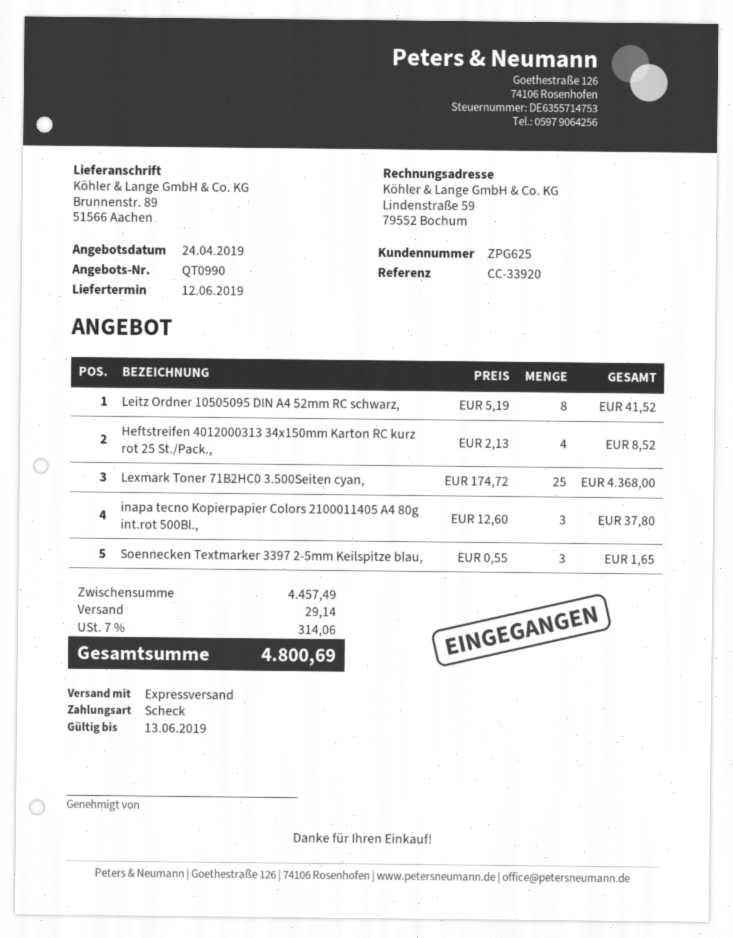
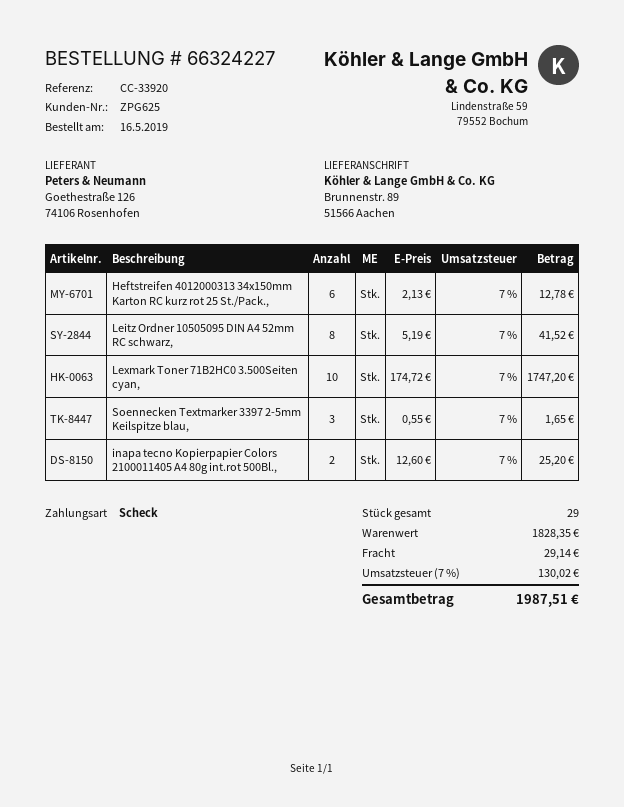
Heftstreifen 4012000313 34x150mm Karton RC kurz rot 25 St./Pack.,: 4 x 2.13 = 8.52 -> 6 x 2.13 = 12.78
Lexmark Toner 71B2HC0 3.500Seiten cyan,: 25 x 174.72 = 4368.00 -> 10 x 174.72 = 1747.20
inapa tecno Kopierpapier Colors 2100011405 A4 80g int.rot 500Bl.,: 3 x 12.60 = 37.80 -> 2 x 12.60 = 25.20
subtotal: 4457.49 -> 1828.35
tax: 7% = 314.06 -> 7% = 130.02
total: 4800.69 -> 1987.51

